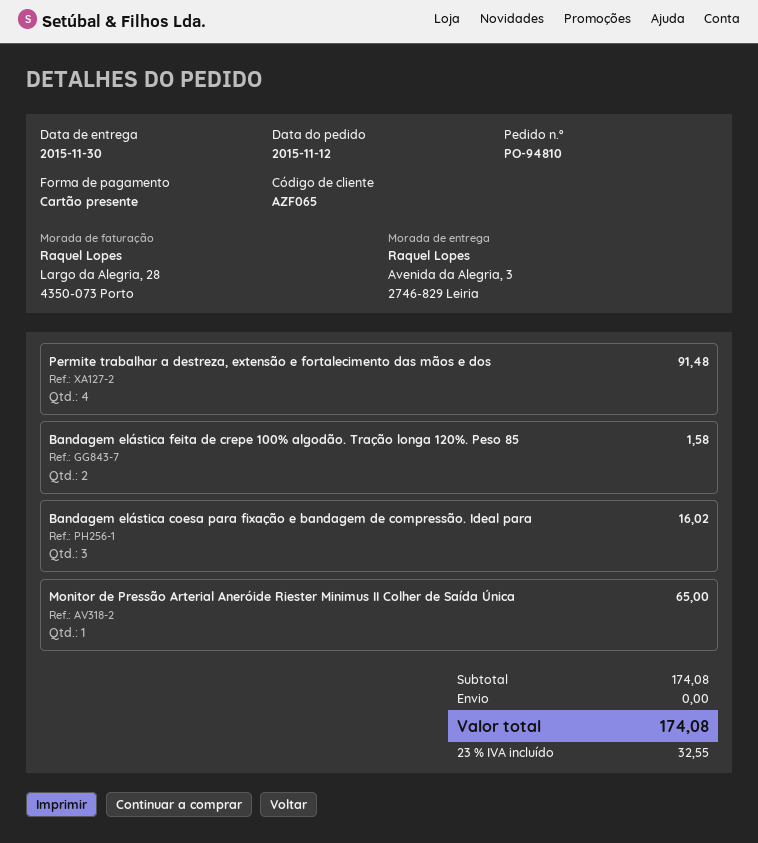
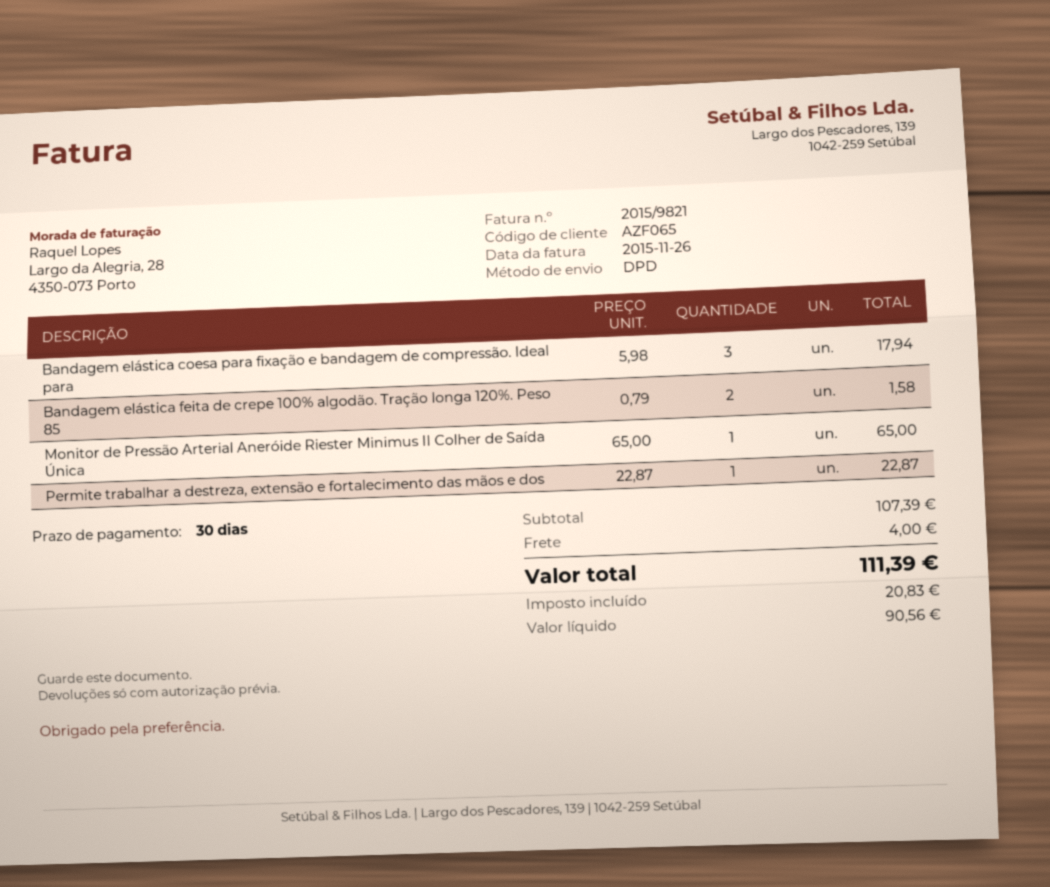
Permite trabalhar a destreza, extensão e fortalecimento das mãos e dos: 4 for 91.48 -> 1 for 22.87
Bandagem elástica coesa para fixação e bandagem de compressão. Ideal para: 3 for 16.02 -> 3 for 17.94
subtotal: 174.08 -> 107.39
shipping: 0.00 -> 4.00
tax: 32.55 -> 20.83
total: 174.08 -> 111.39

